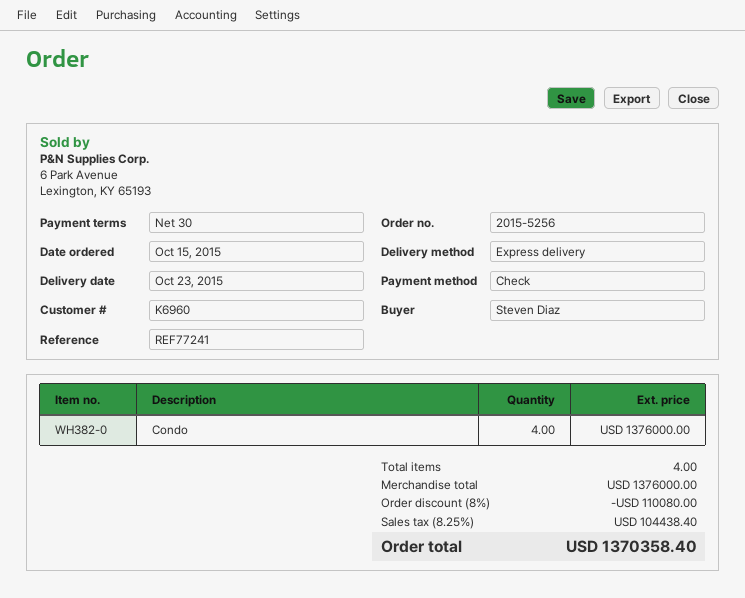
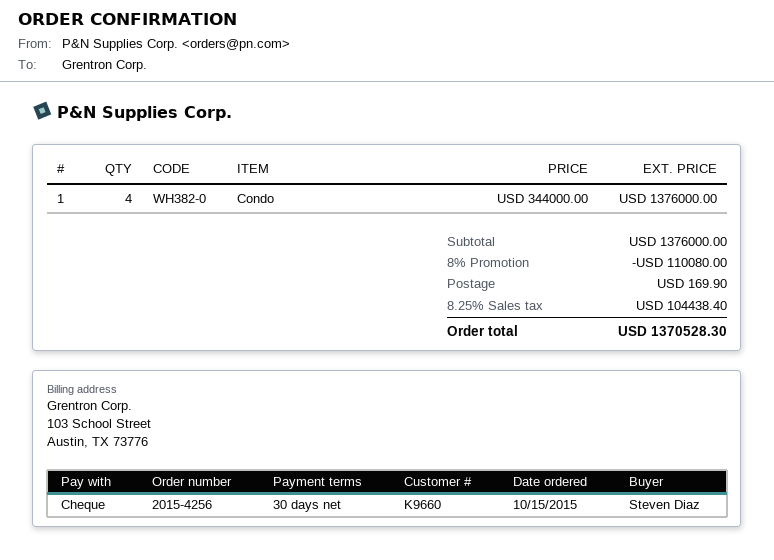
order number: 2015-5256 -> 2015-4256
customer number: K6960 -> K9660
shipping: none -> 169.90
total: 1370358.40 -> 1370528.30

